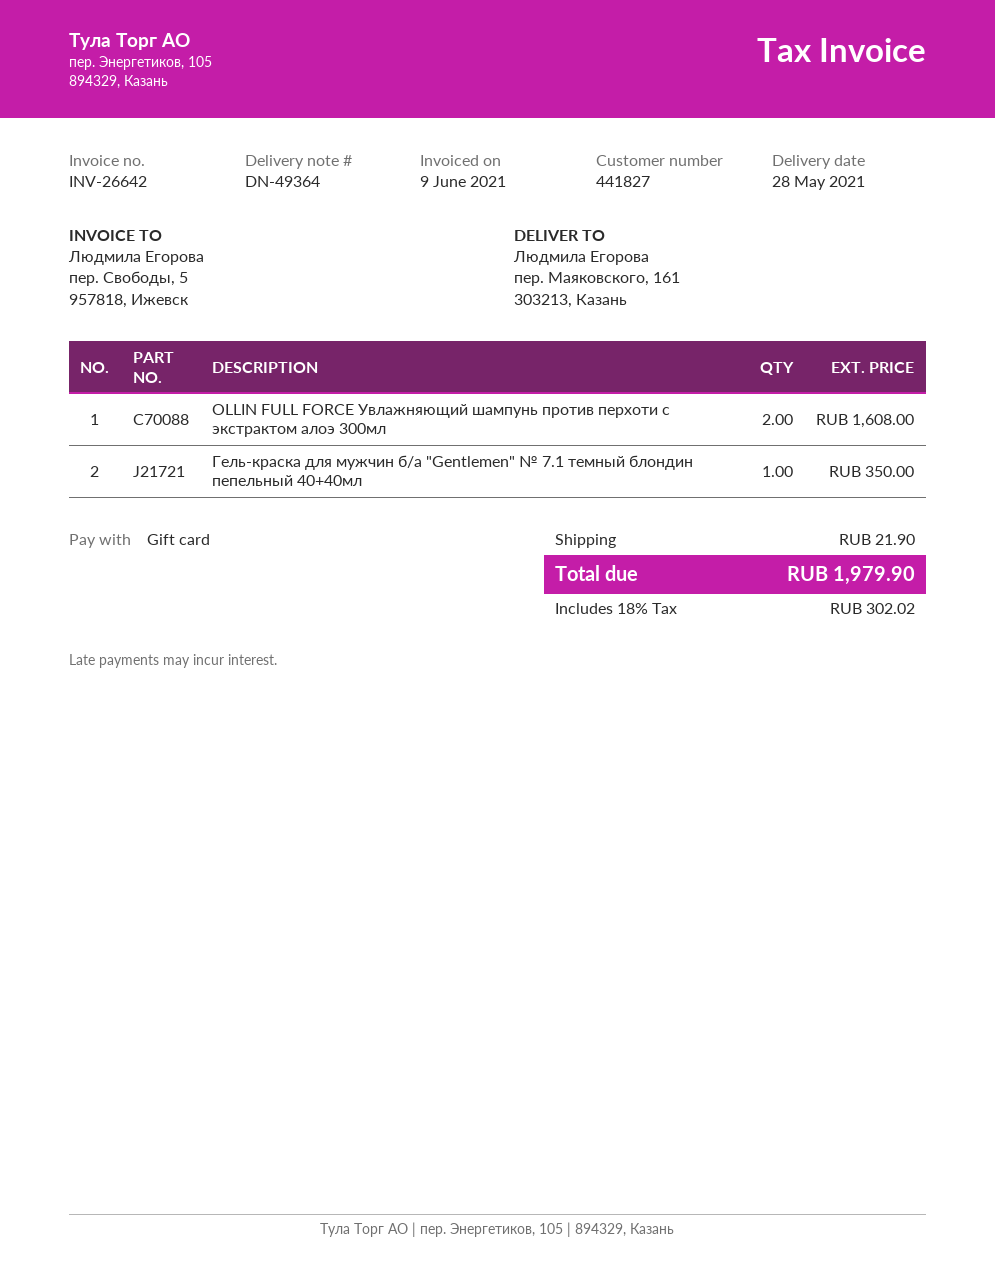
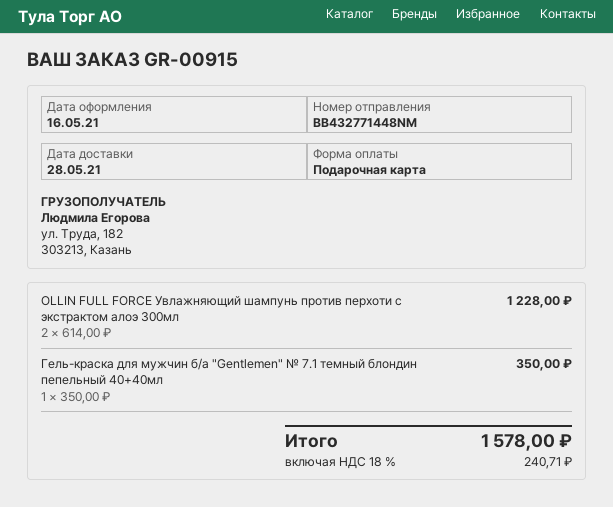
ship to: пер. Маяковского, 161, 303213, Казань -> ул. Труда, 182, 303213, Казань
OLLIN FULL FORCE Увлажняющий шампунь против перхоти с экстрактом алоэ 300мл: 2 for 1608.00 -> 2 for 1228.00
shipping: 21.90 -> none
tax: 18% = 302.02 -> 18% = 240.71
total: 1979.90 -> 1578.00

